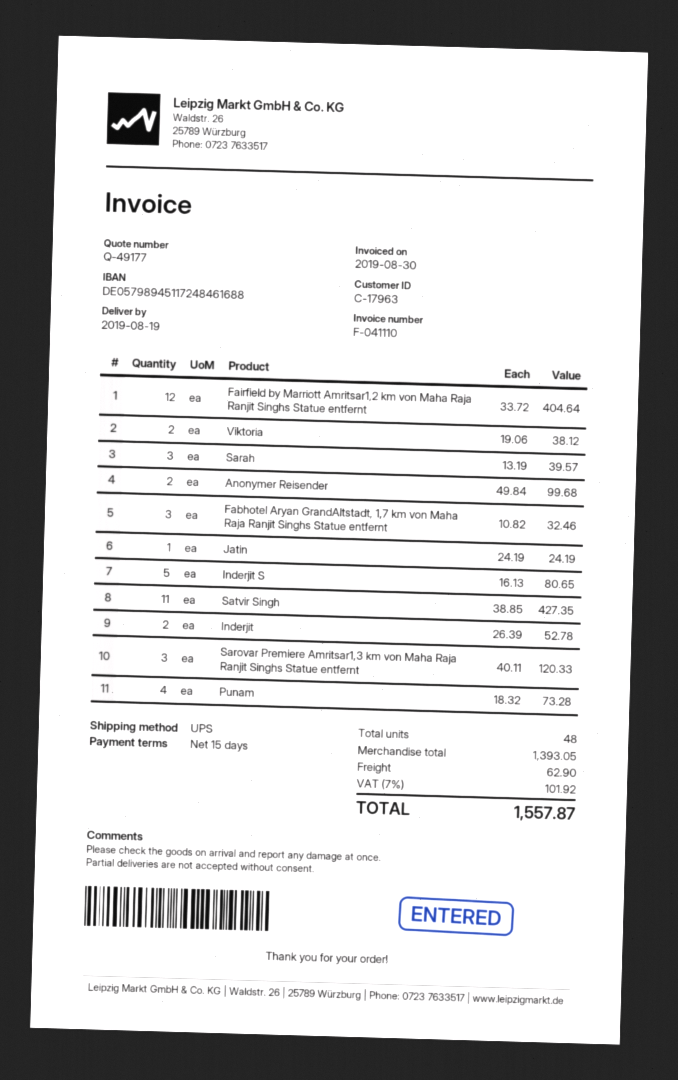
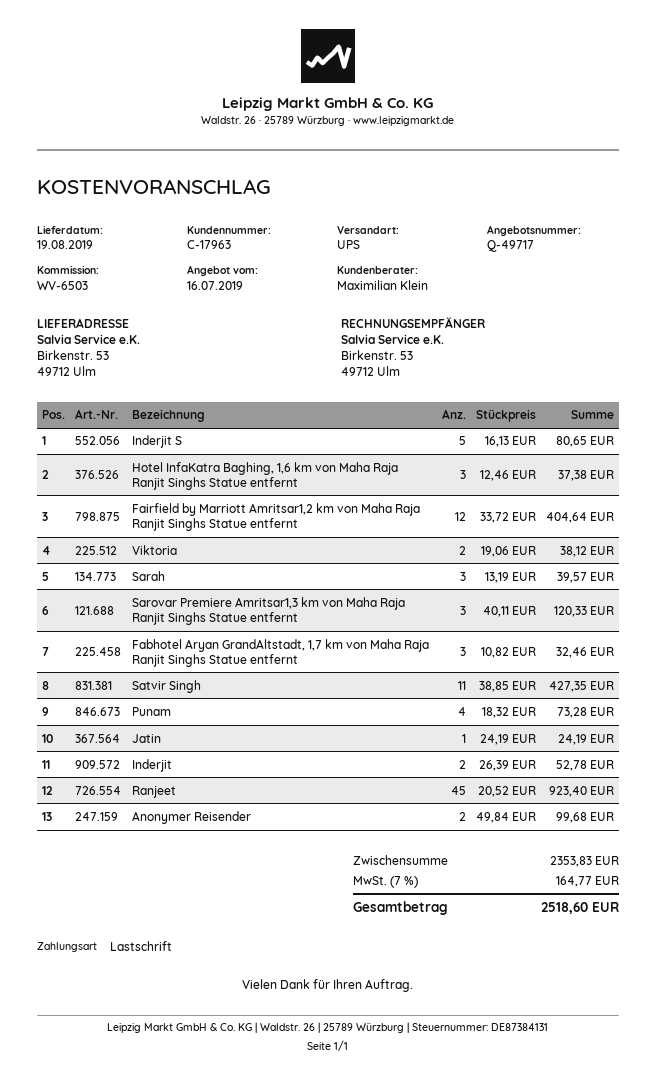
quote number: Q-49177 -> Q-49717
Hotel InfaKatra Baghing, 1,6 km von Maha Raja Ranjit Singhs Statue entfernt: none -> 3 x 12.46 = 37.38
Ranjeet: none -> 45 x 20.52 = 923.40
subtotal: 1393.05 -> 2353.83
shipping: 62.90 -> none
tax: 7% = 101.92 -> 7% = 164.77
total: 1557.87 -> 2518.60

